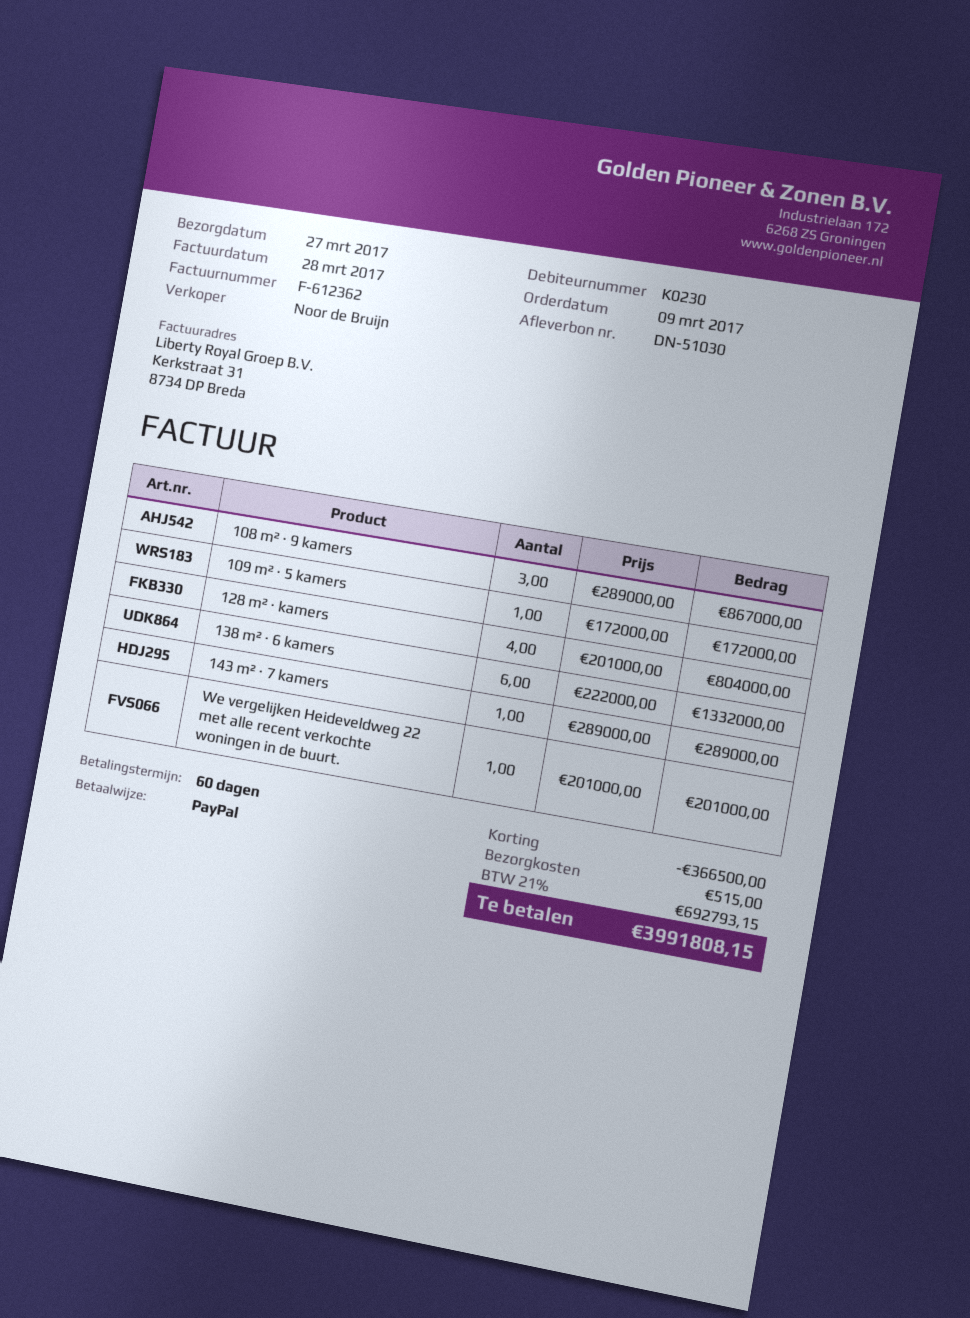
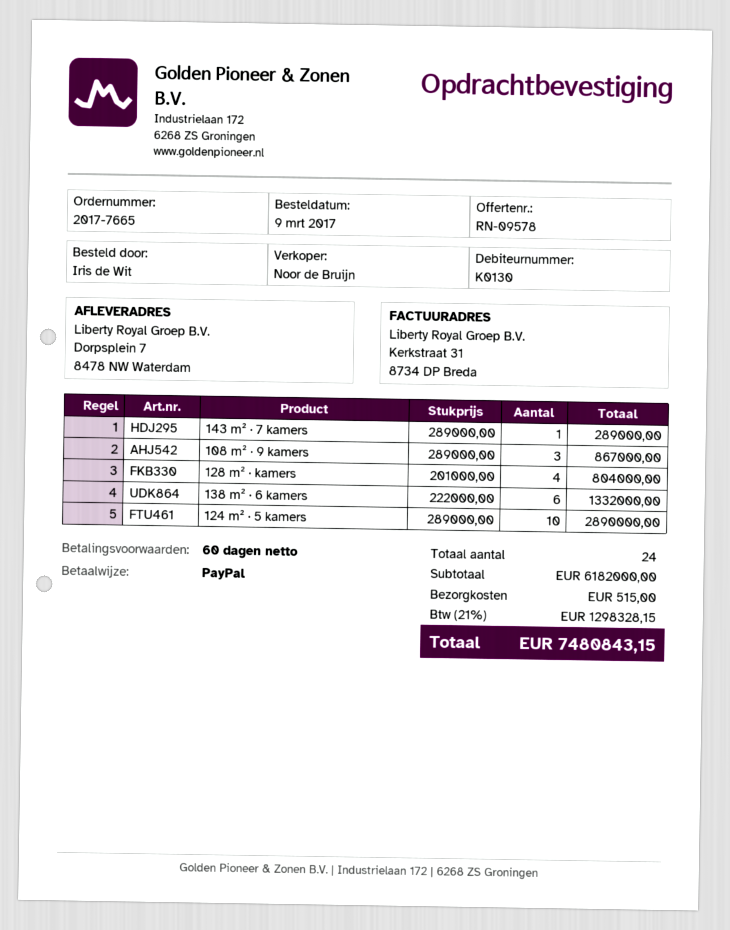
customer number: K0230 -> K0130
109 m² · 5 kamers: 1 x 172000.00 = 172000.00 -> none
We vergelijken Heideveldweg 22 met alle recent verkochte woningen in de buurt.: 1 x 201000.00 = 201000.00 -> none
124 m² · 5 kamers: none -> 10 x 289000.00 = 2890000.00
discount: 366500.00 -> none
tax: 21% = 692793.15 -> 21% = 1298328.15
total: 3991808.15 -> 7480843.15

